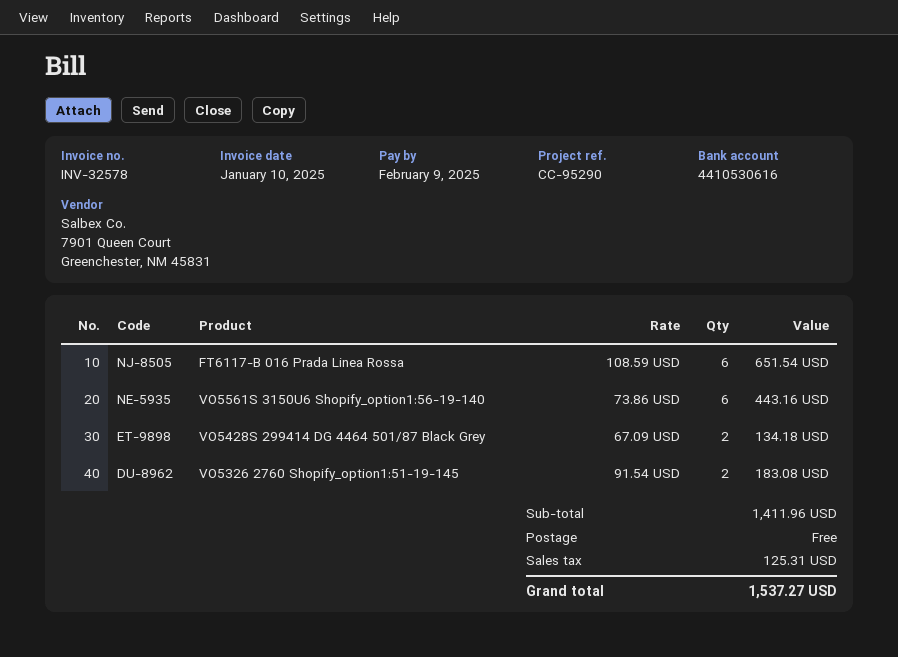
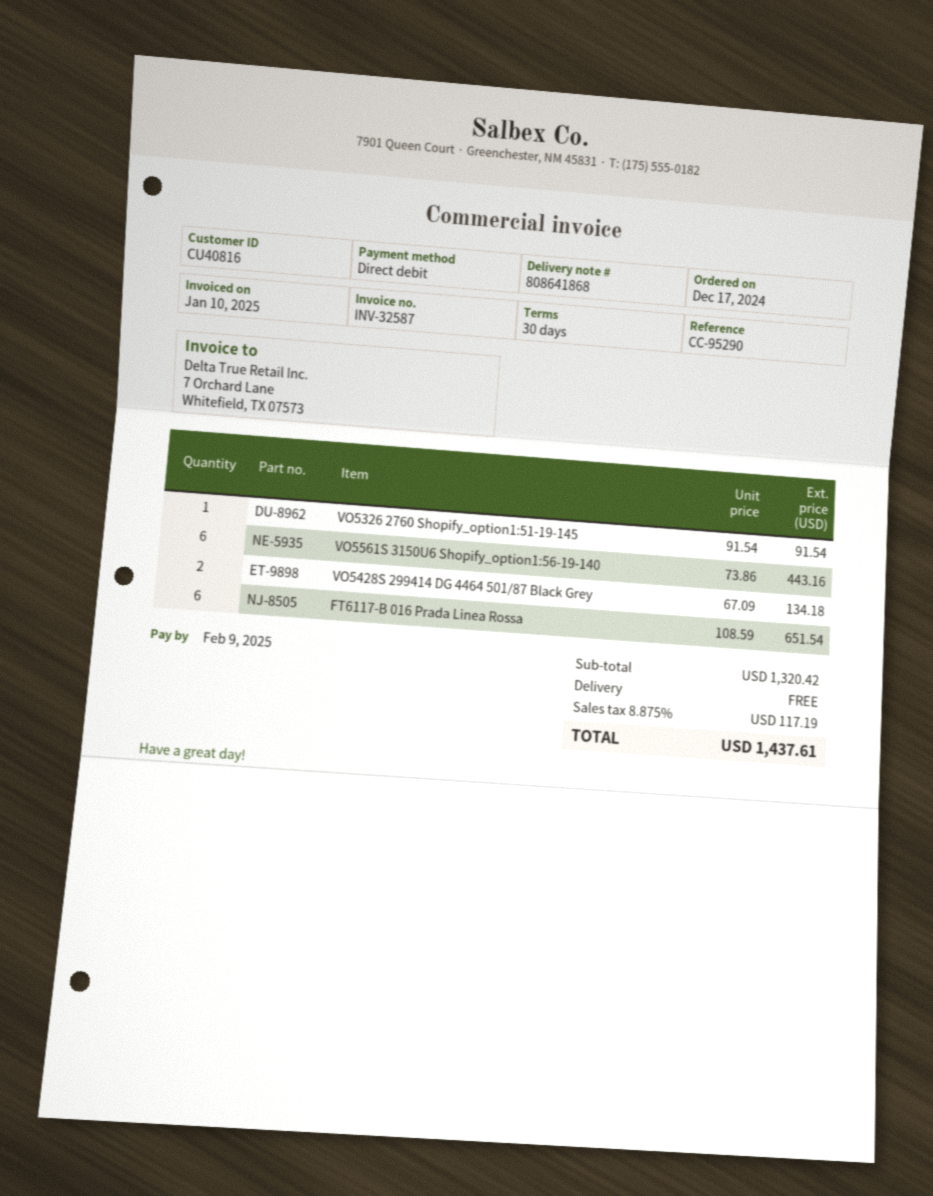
invoice number: INV-32578 -> INV-32587
VO5326 2760 Shopify_option1:51-19-145: 2 x 91.54 = 183.08 -> 1 x 91.54 = 91.54
subtotal: 1411.96 -> 1320.42
tax: 125.31 -> 117.19
total: 1537.27 -> 1437.61

